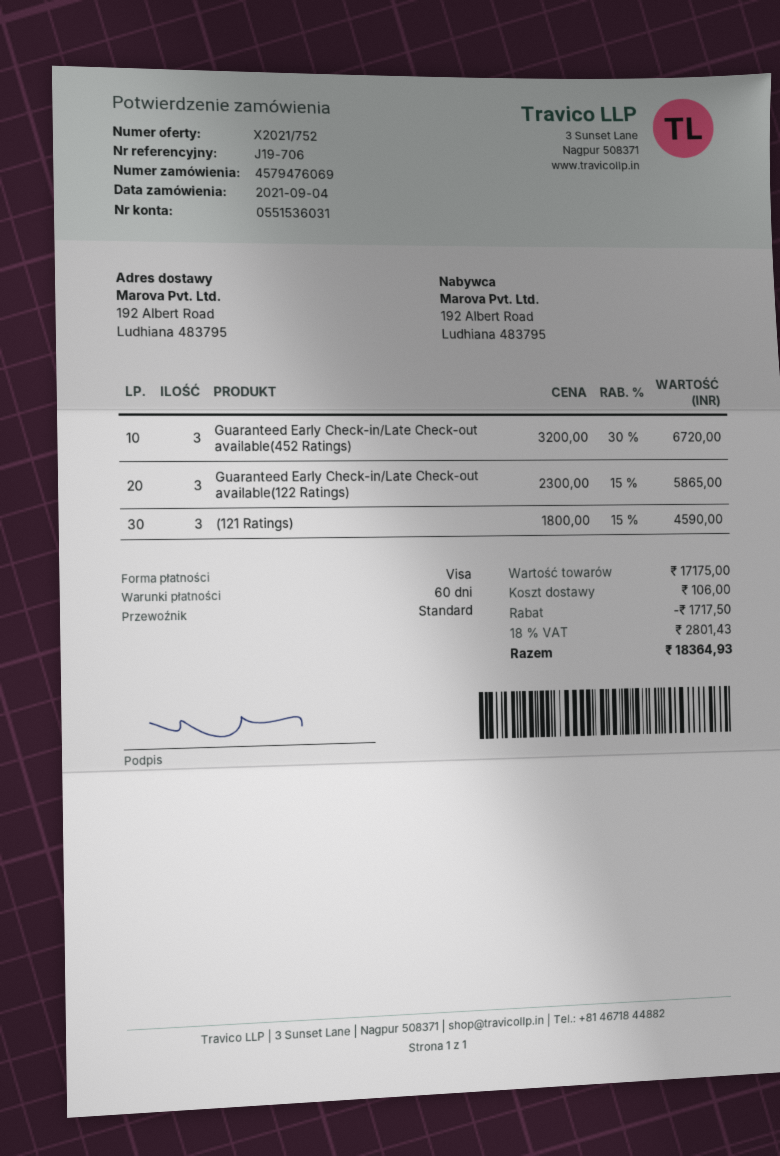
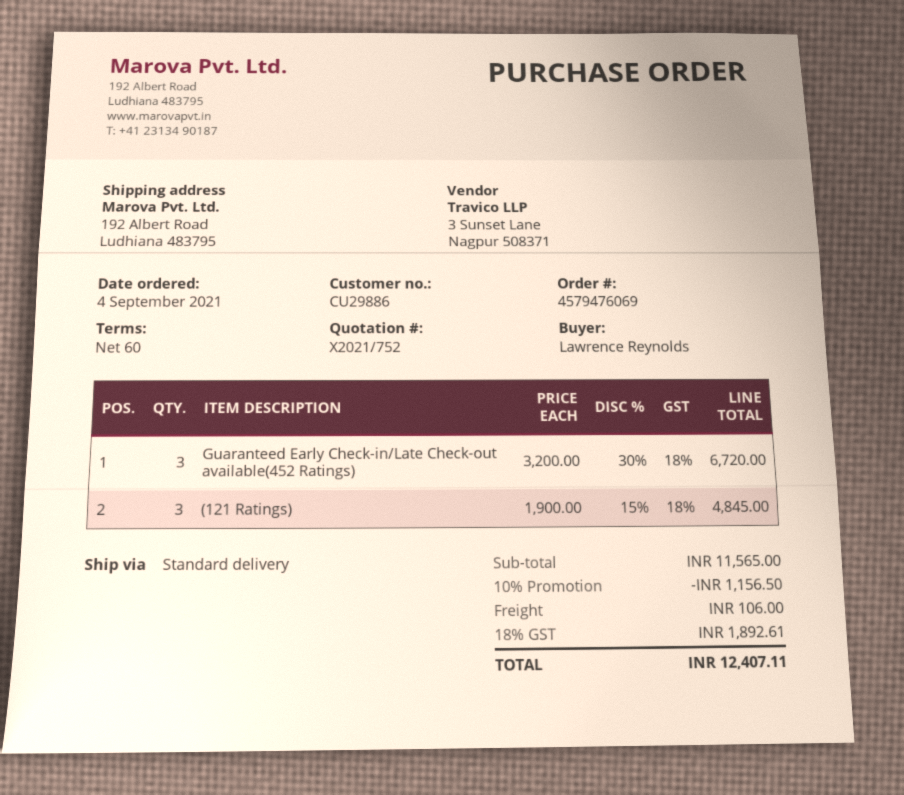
Guaranteed Early Check-in/Late Check-out available(122 Ratings): 3 x 2300.00 - 15% = 5865.00 -> none
(121 Ratings): 3 x 1800.00 - 15% = 4590.00 -> 3 x 1900.00 - 15% = 4845.00
subtotal: 17175.00 -> 11565.00
discount: 1717.50 -> 1156.50
tax: 18% = 2801.43 -> 18% = 1892.61
total: 18364.93 -> 12407.11

